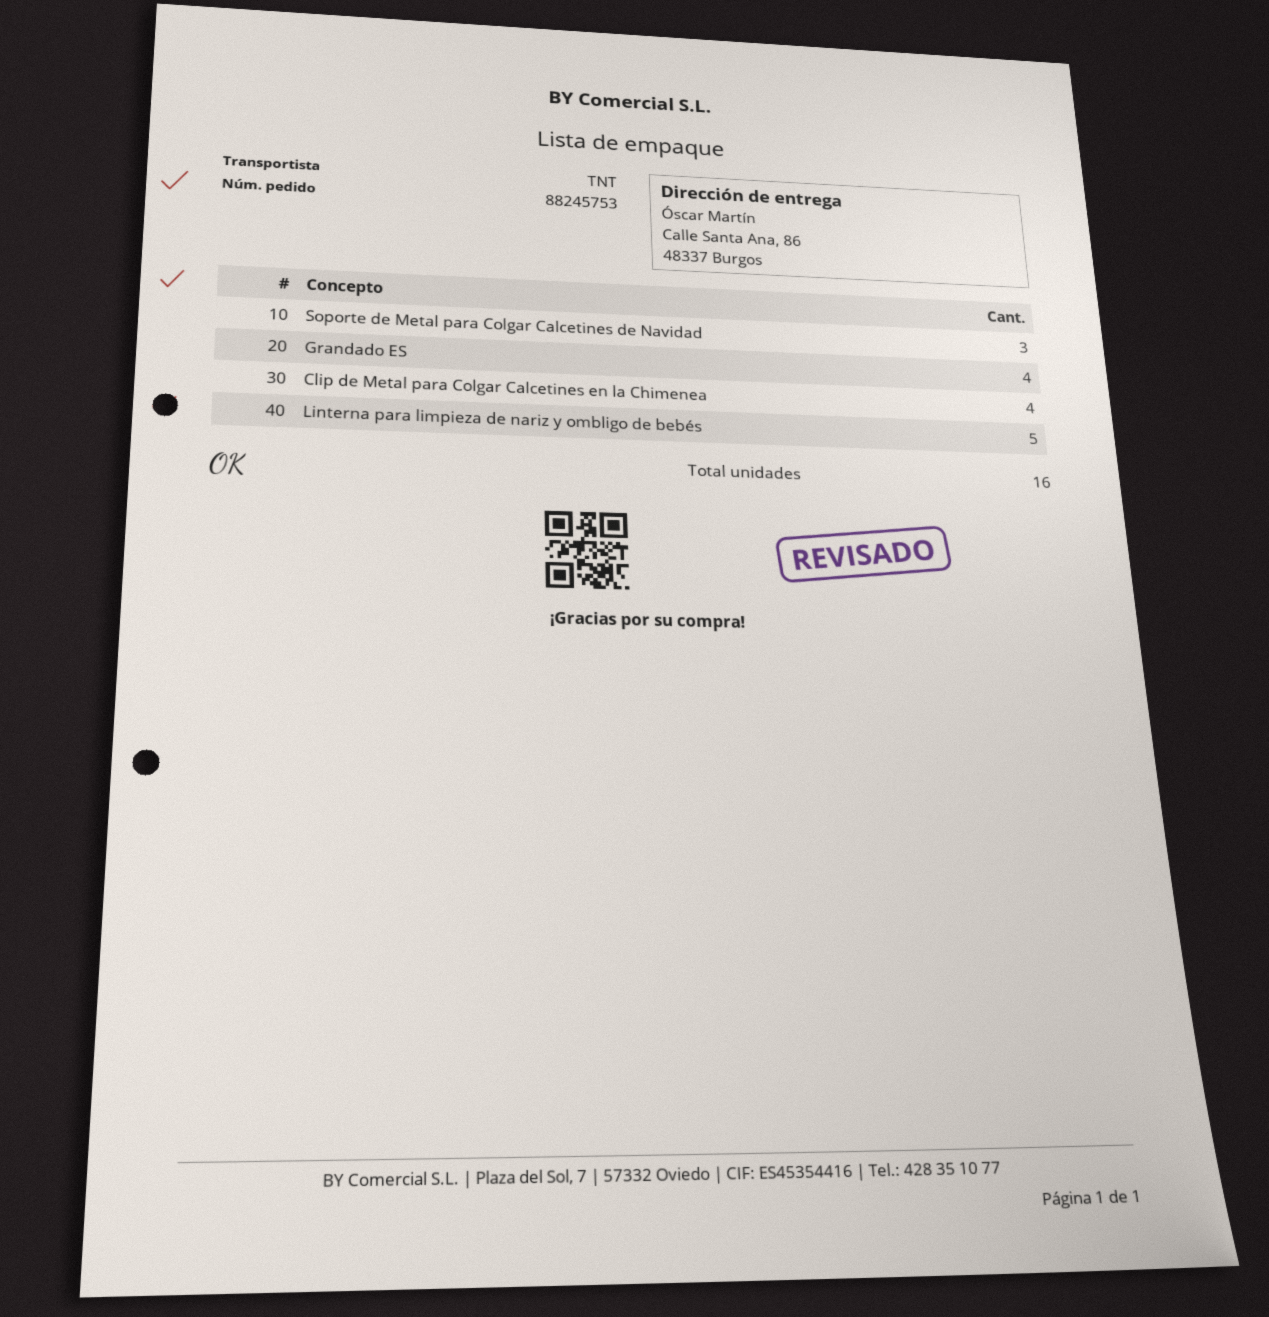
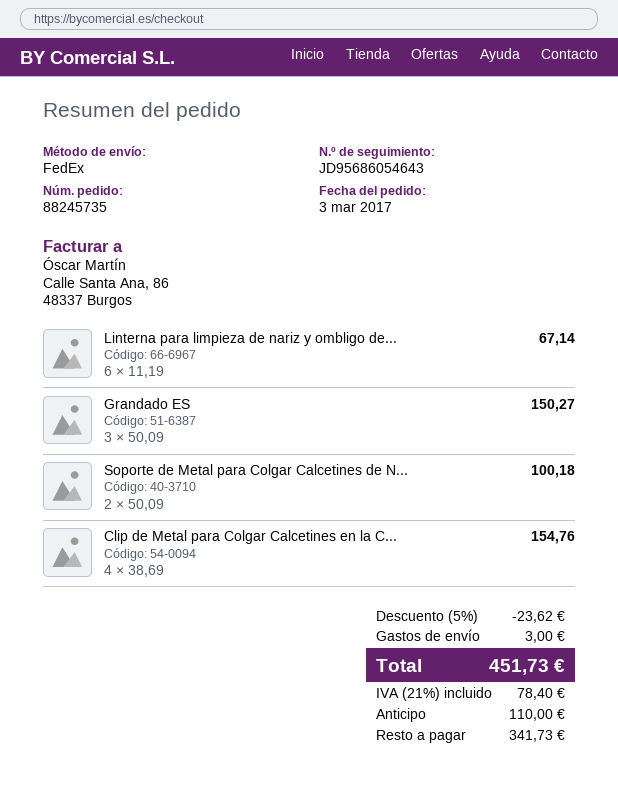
order number: 88245753 -> 88245735
shipping method: TNT -> FedEx
Soporte de Metal para Colgar Calcetines de Navidad: 3 -> 2
Grandado ES: 4 -> 3
Linterna para limpieza de nariz y ombligo de bebés: 5 -> 6

